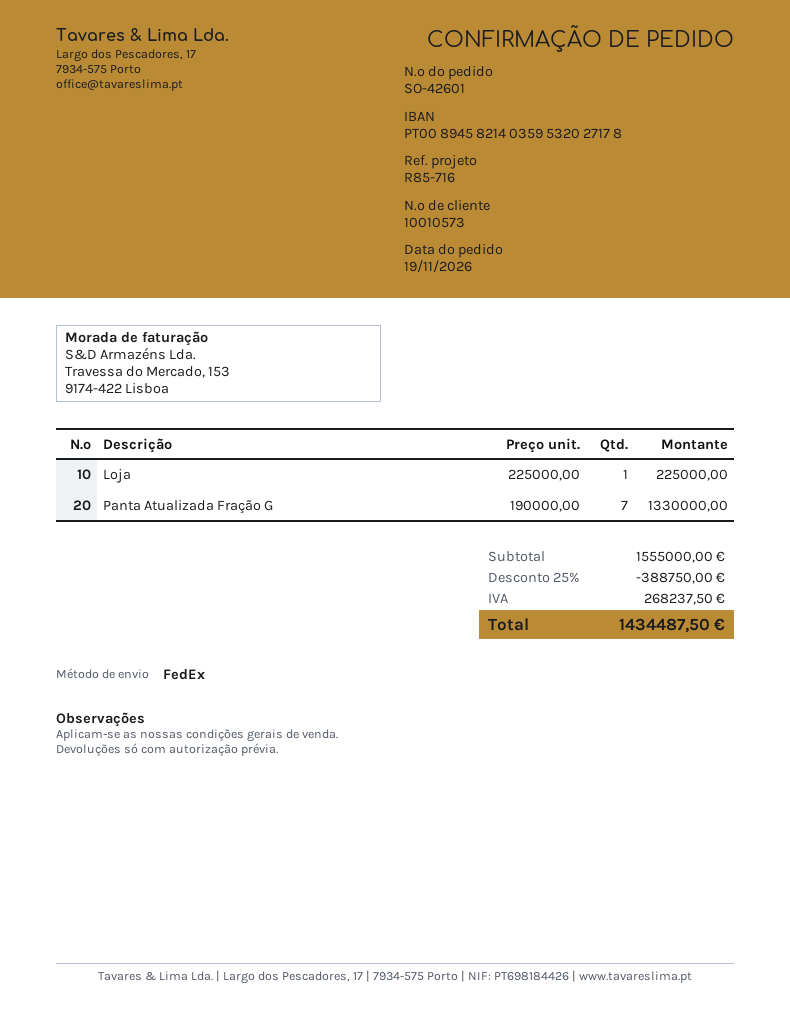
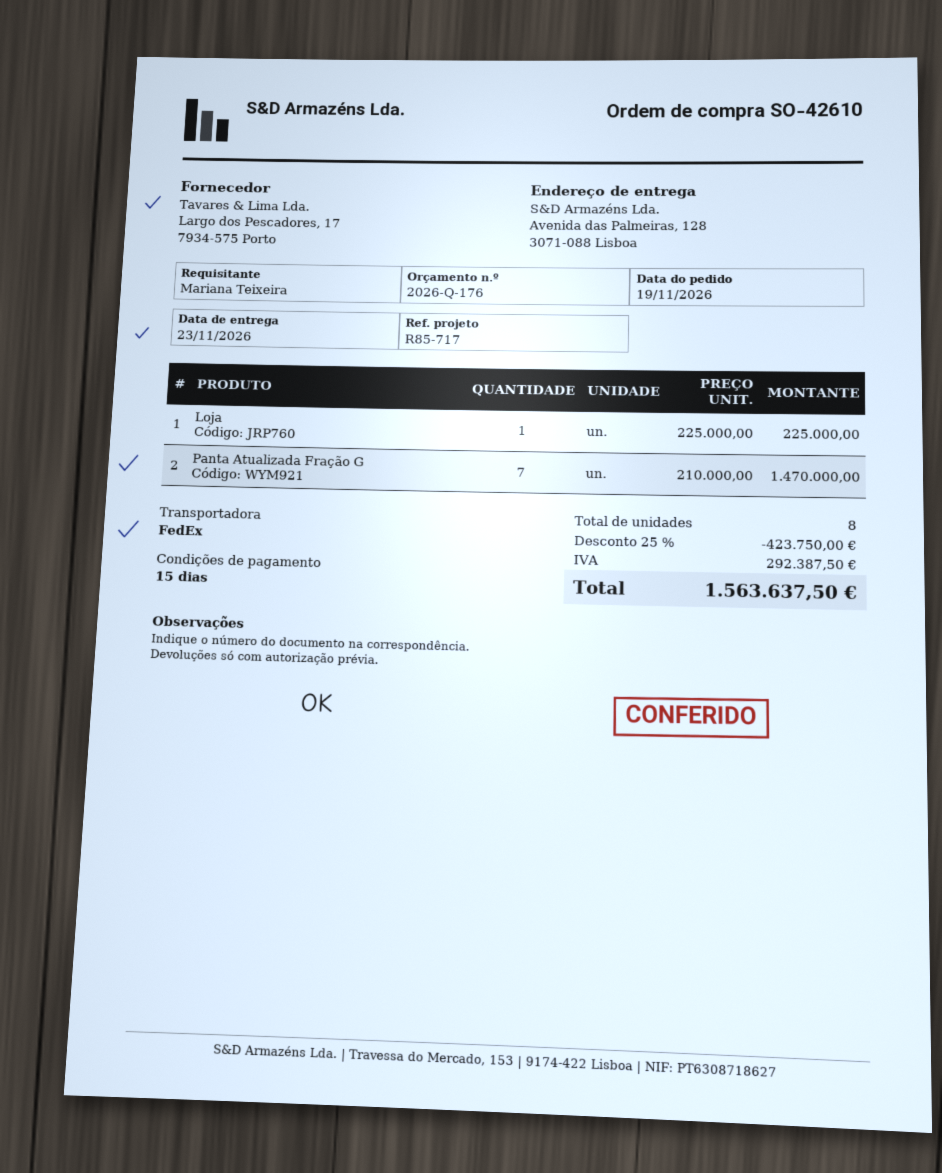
order number: SO-42601 -> SO-42610
reference: R85-716 -> R85-717
Panta Atualizada Fração G: 7 x 190000.00 = 1330000.00 -> 7 x 210000.00 = 1470000.00
discount: 25% = 388750.00 -> 25% = 423750.00
tax: 268237.50 -> 292387.50
total: 1434487.50 -> 1563637.50

